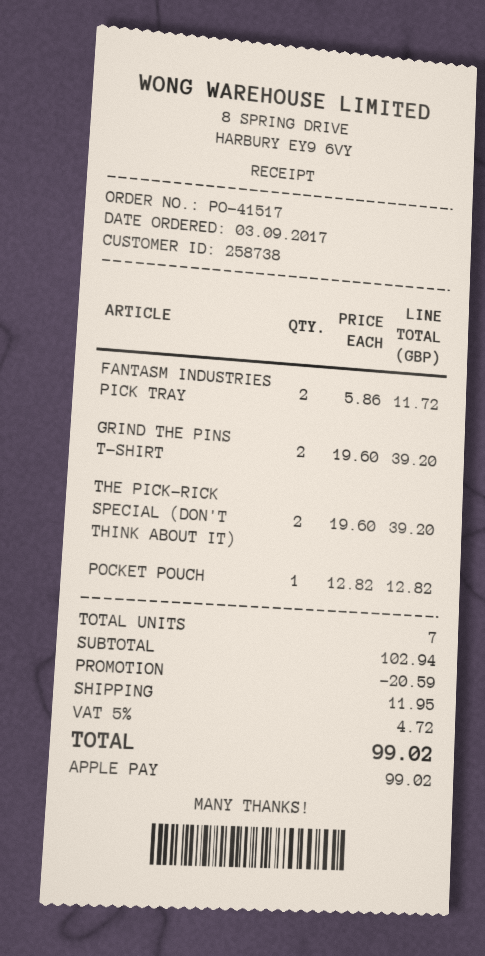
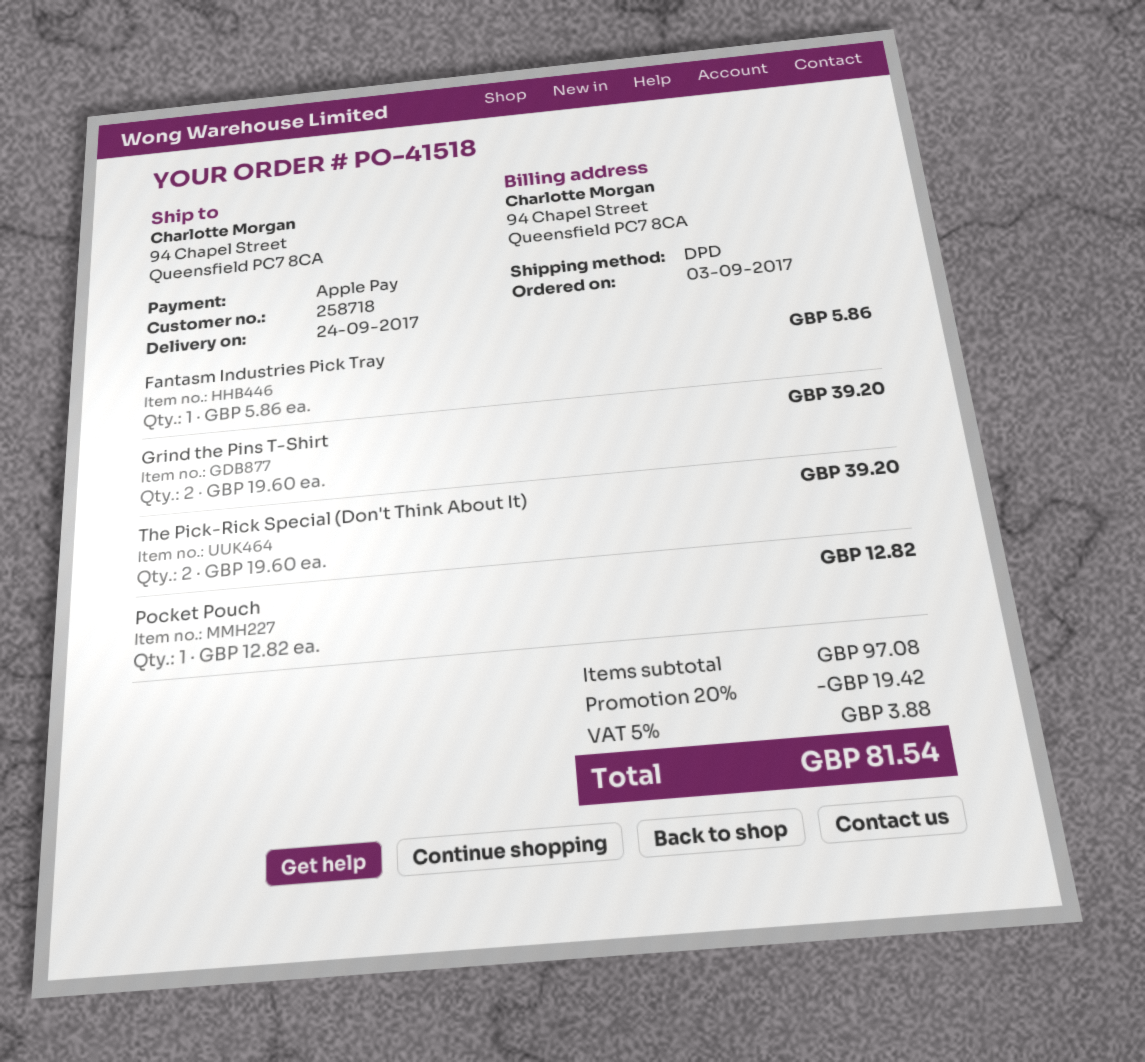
order number: PO-41517 -> PO-41518
customer number: 258738 -> 258718
FANTASM INDUSTRIES PICK TRAY: 2 x 5.86 = 11.72 -> 1 x 5.86 = 5.86
subtotal: 102.94 -> 97.08
discount: 20.59 -> 19.42
shipping: 11.95 -> none
tax: 5% = 4.72 -> 5% = 3.88
total: 99.02 -> 81.54

